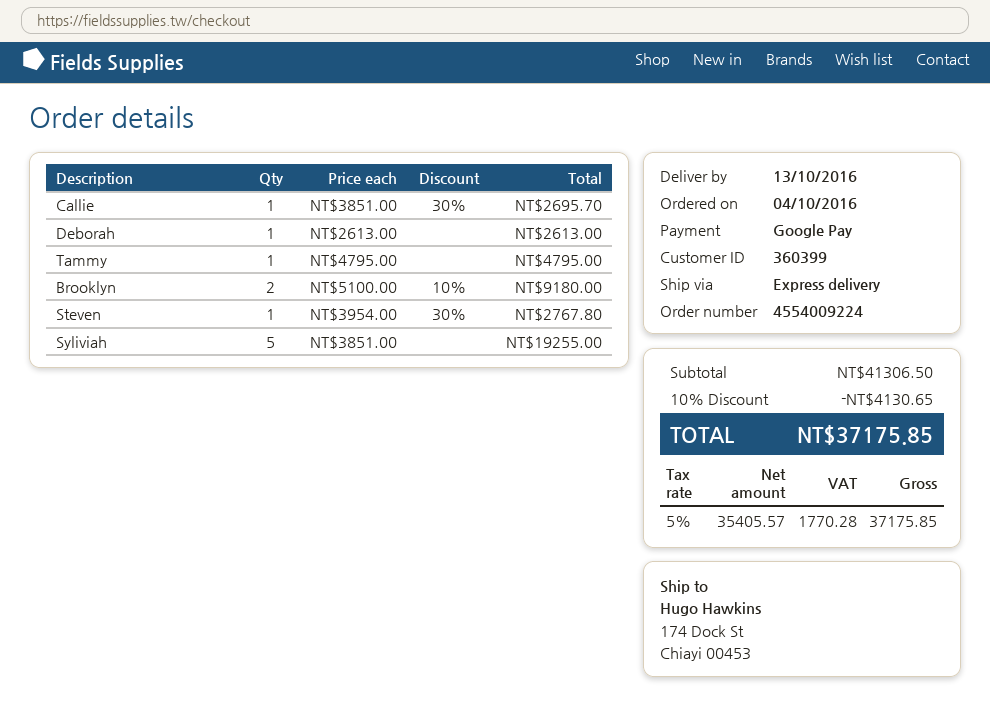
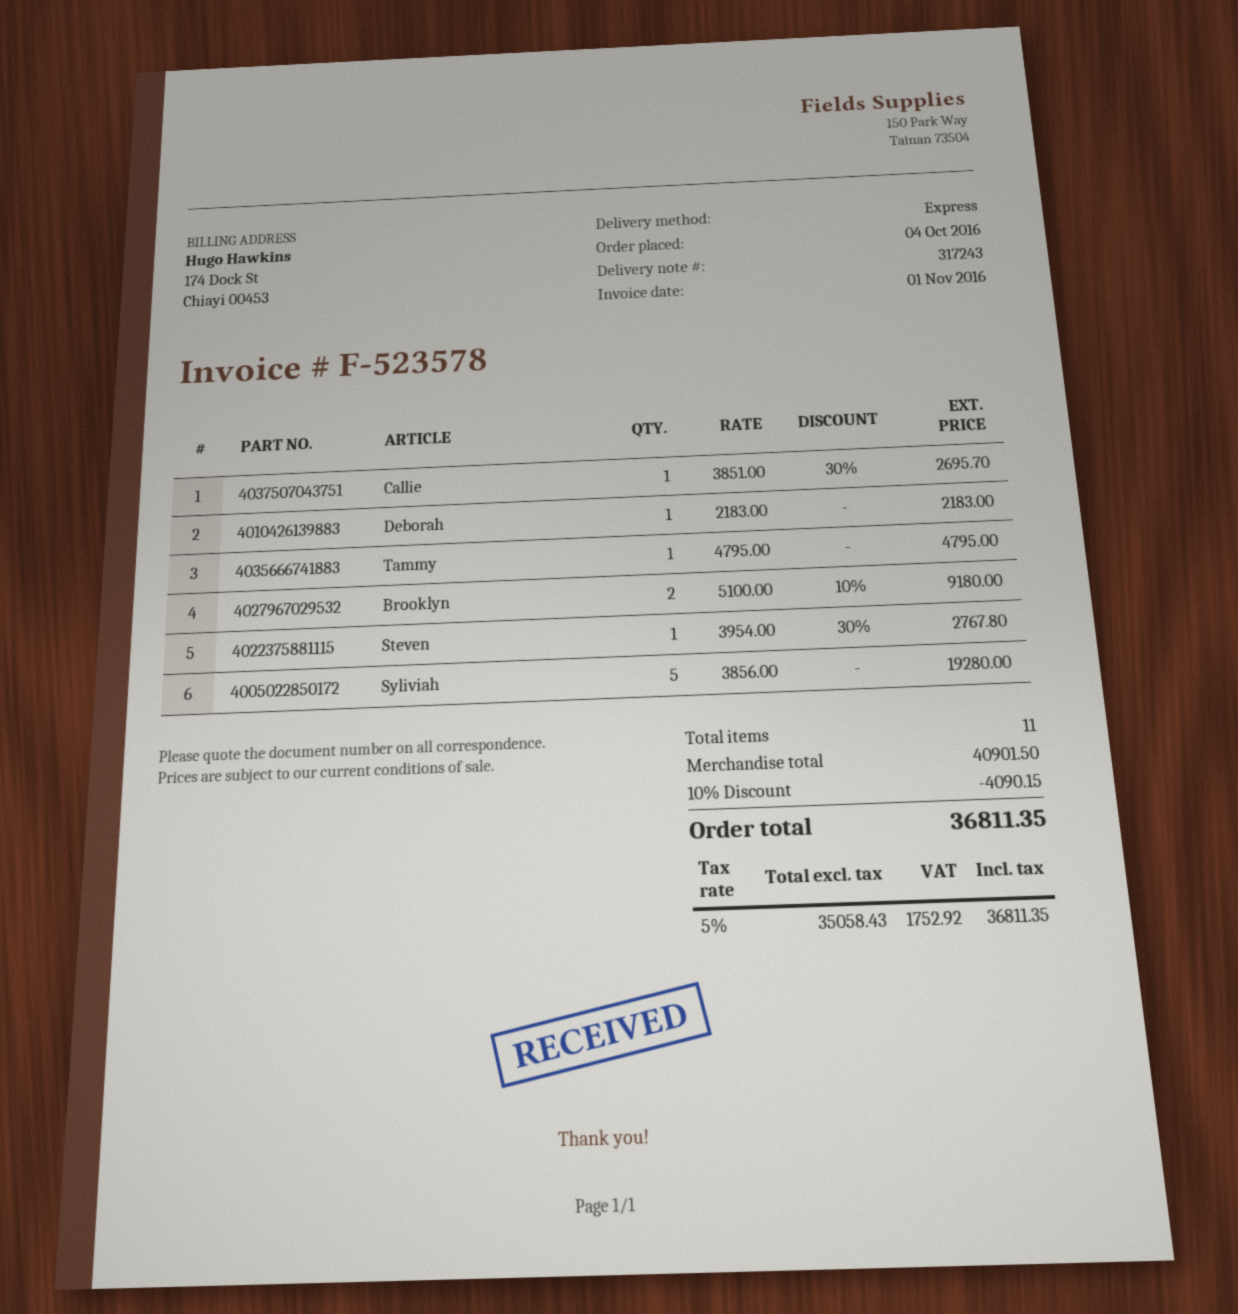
Deborah: 1 x 2613.00 = 2613.00 -> 1 x 2183.00 = 2183.00
Syliviah: 5 x 3851.00 = 19255.00 -> 5 x 3856.00 = 19280.00
subtotal: 41306.50 -> 40901.50
discount: 10% = 4130.65 -> 10% = 4090.15
net: 35405.57 -> 35058.43
tax: 5% = 1770.28 -> 5% = 1752.92
total: 37175.85 -> 36811.35

